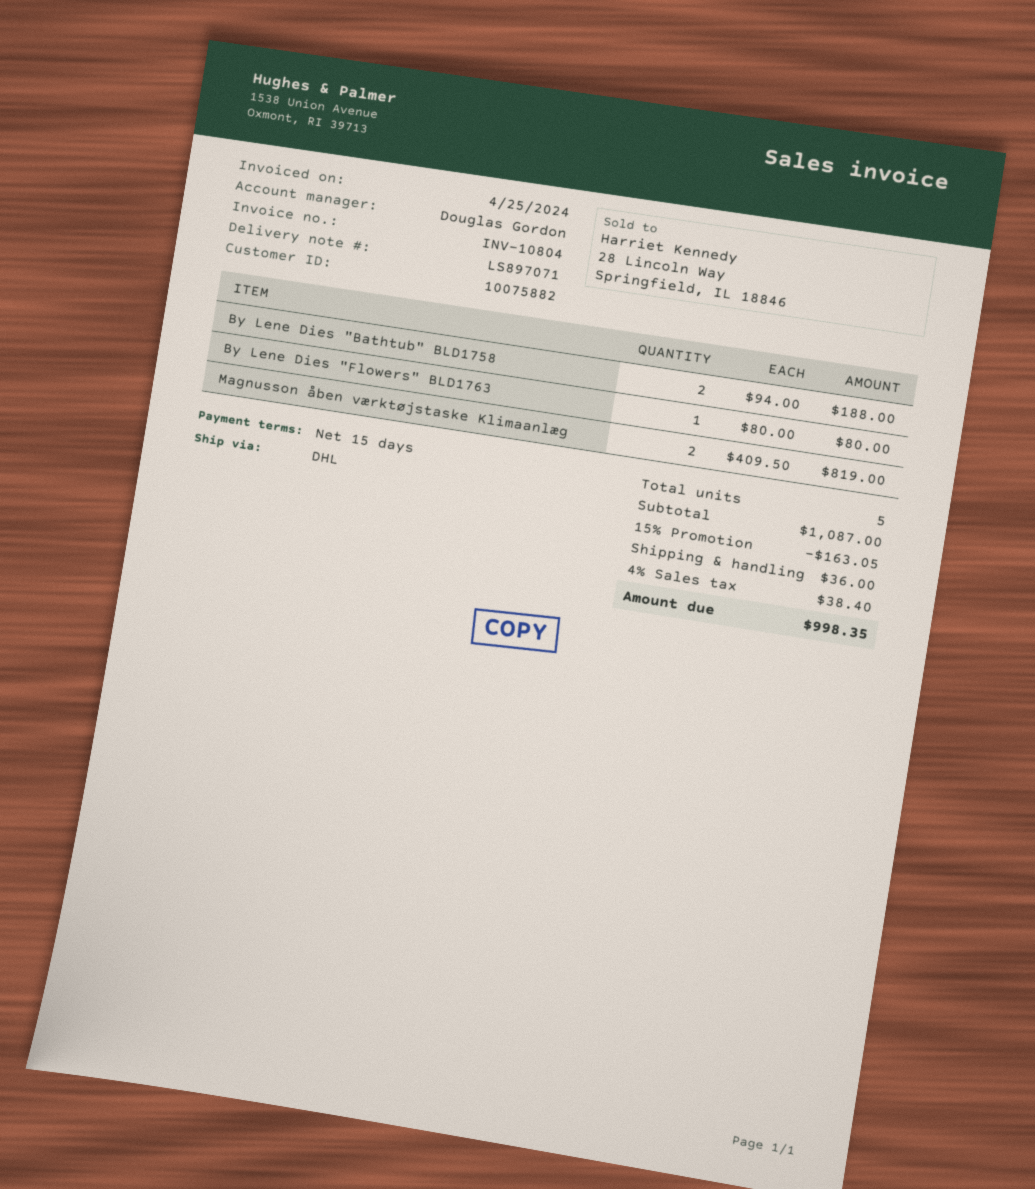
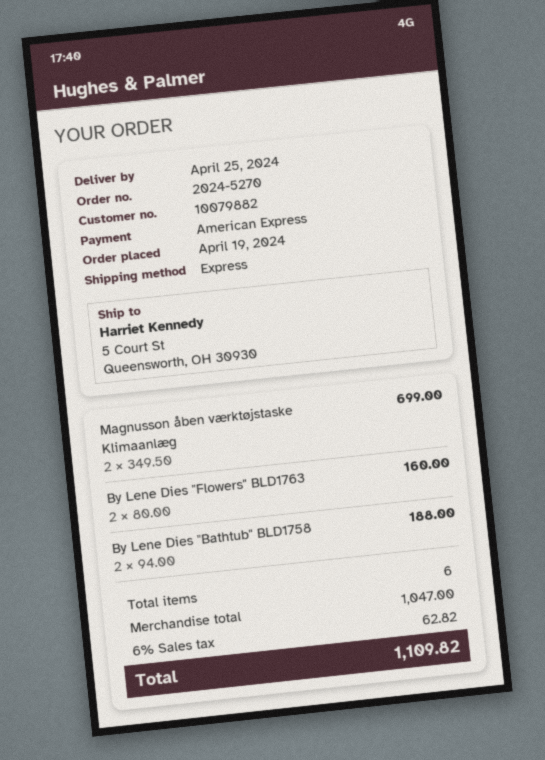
customer number: 10075882 -> 10079882
shipping method: DHL -> express
By Lene Dies "Flowers" BLD1763: 1 x 80.00 = 80.00 -> 2 x 80.00 = 160.00
Magnusson åben værktøjstaske Klimaanlæg: 2 x 409.50 = 819.00 -> 2 x 349.50 = 699.00
total quantity: 5 -> 6
subtotal: 1087.00 -> 1047.00
discount: 15% = 163.05 -> none
shipping: 36.00 -> none
tax: 4% = 38.40 -> 6% = 62.82
total: 998.35 -> 1109.82

